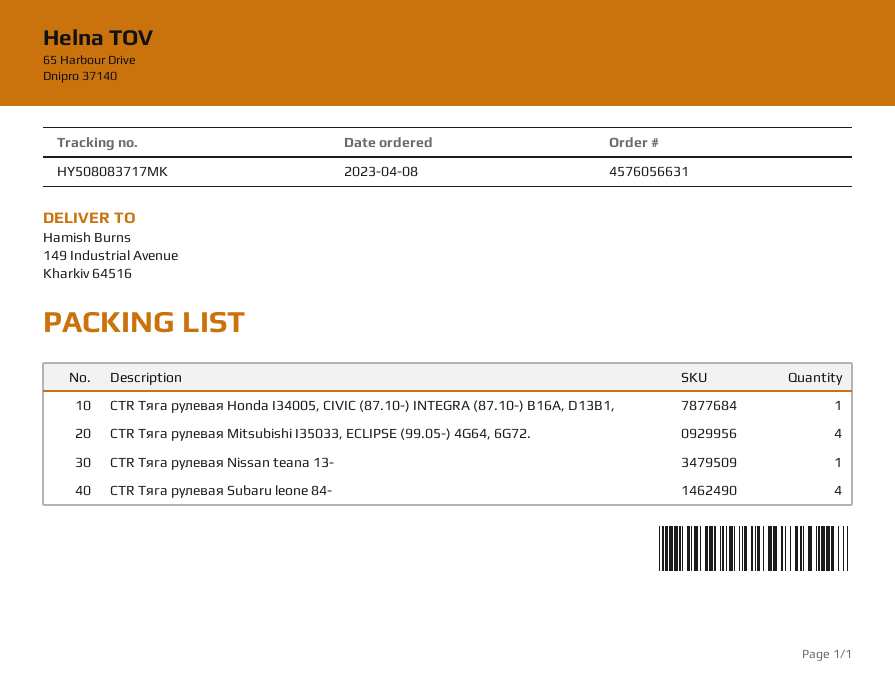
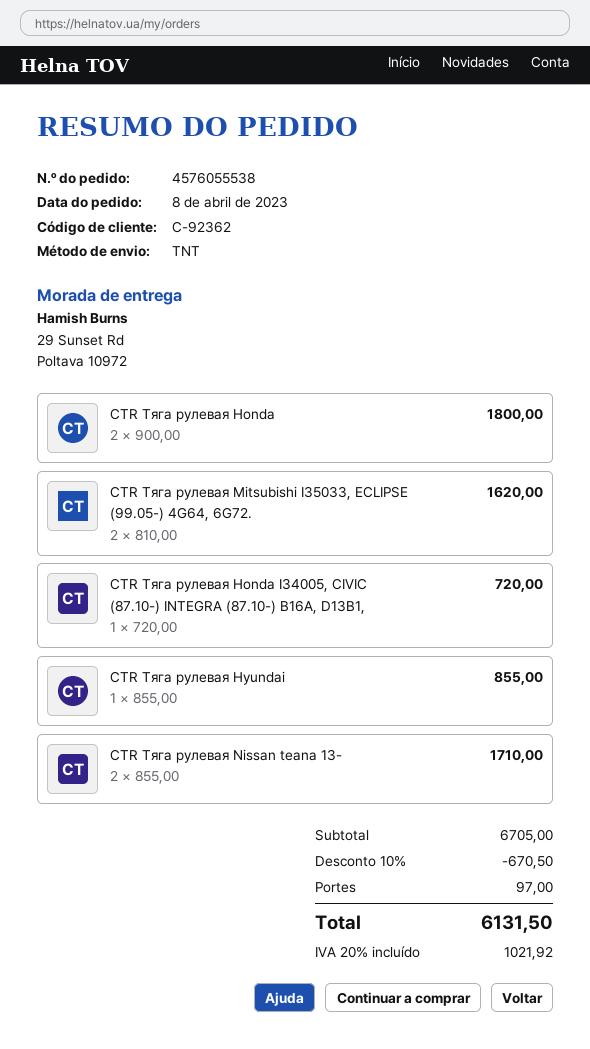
order number: 4576056631 -> 4576055538
ship to: 149 Industrial Avenue, Kharkiv 64516 -> 29 Sunset Rd, Poltava 10972
CTR Тяга рулевая Mitsubishi I35033, ECLIPSE (99.05-) 4G64, 6G72.: 4 -> 2
CTR Тяга рулевая Nissan teana 13-: 1 -> 2
CTR Тяга рулевая Subaru leone 84-: 4 -> none
CTR Тяга рулевая Honda: none -> 2
CTR Тяга рулевая Hyundai: none -> 1

